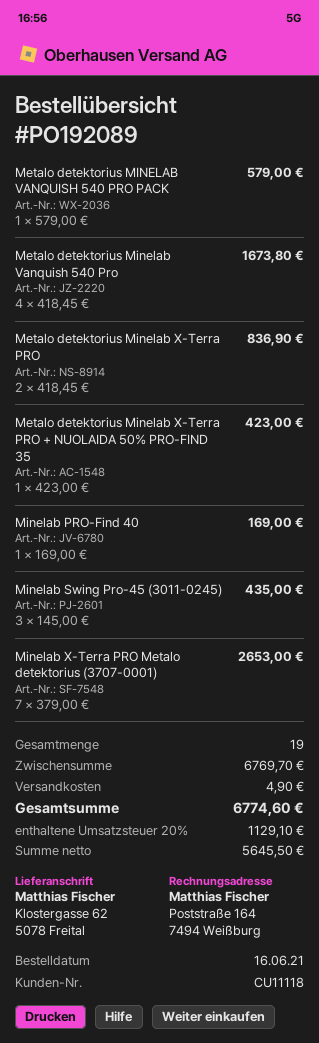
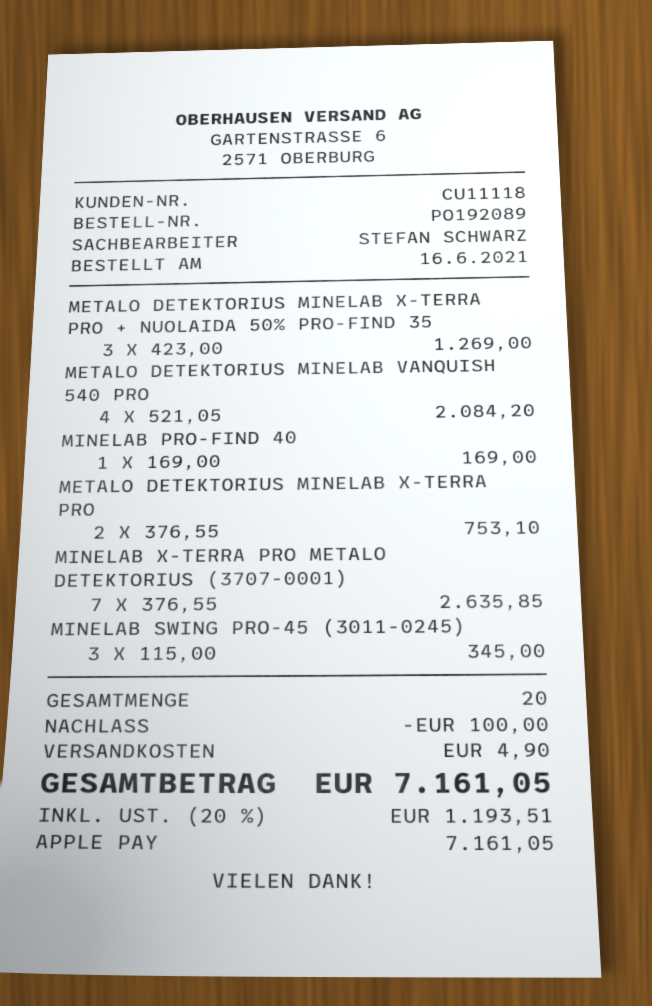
Metalo detektorius MINELAB VANQUISH 540 PRO PACK: 1 x 579.00 = 579.00 -> none
Metalo detektorius Minelab Vanquish 540 Pro: 4 x 418.45 = 1673.80 -> 4 x 521.05 = 2084.20
Metalo detektorius Minelab X-Terra PRO: 2 x 418.45 = 836.90 -> 2 x 376.55 = 753.10
Metalo detektorius Minelab X-Terra PRO + NUOLAIDA 50% PRO-FIND 35: 1 x 423.00 = 423.00 -> 3 x 423.00 = 1269.00
Minelab Swing Pro-45 (3011-0245): 3 x 145.00 = 435.00 -> 3 x 115.00 = 345.00
Minelab X-Terra PRO Metalo detektorius (3707-0001): 7 x 379.00 = 2653.00 -> 7 x 376.55 = 2635.85
total quantity: 19 -> 20
discount: none -> 100.00
tax: 20% = 1129.10 -> 20% = 1193.51
total: 6774.60 -> 7161.05

